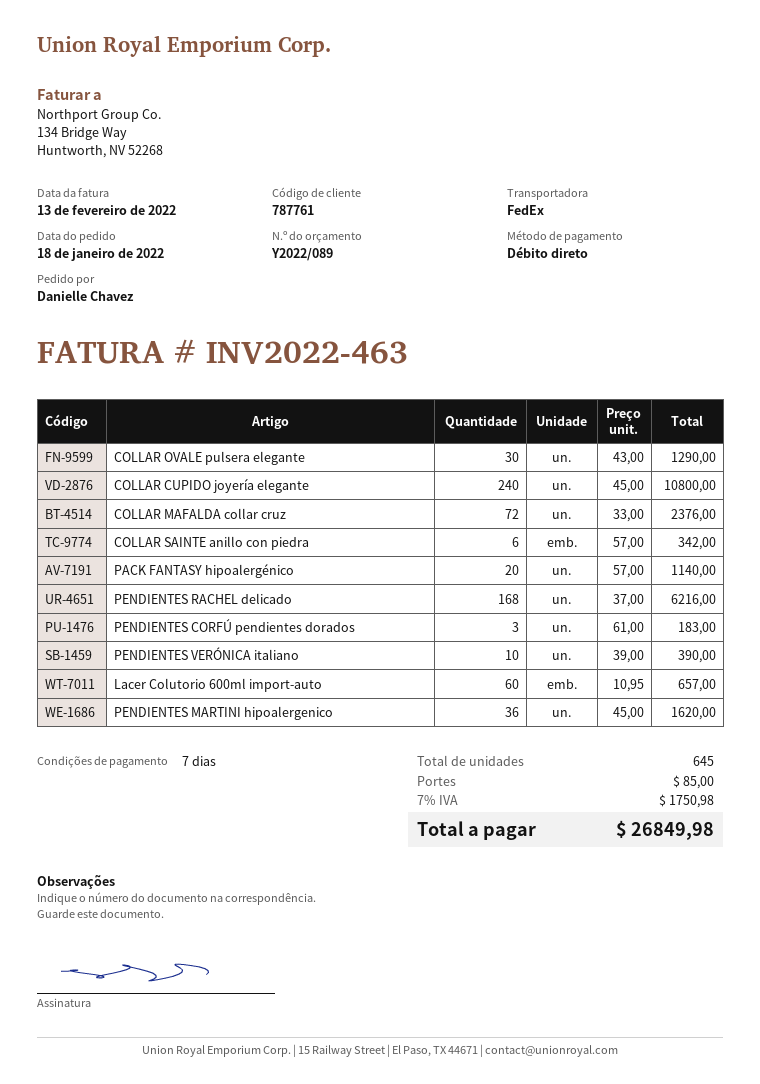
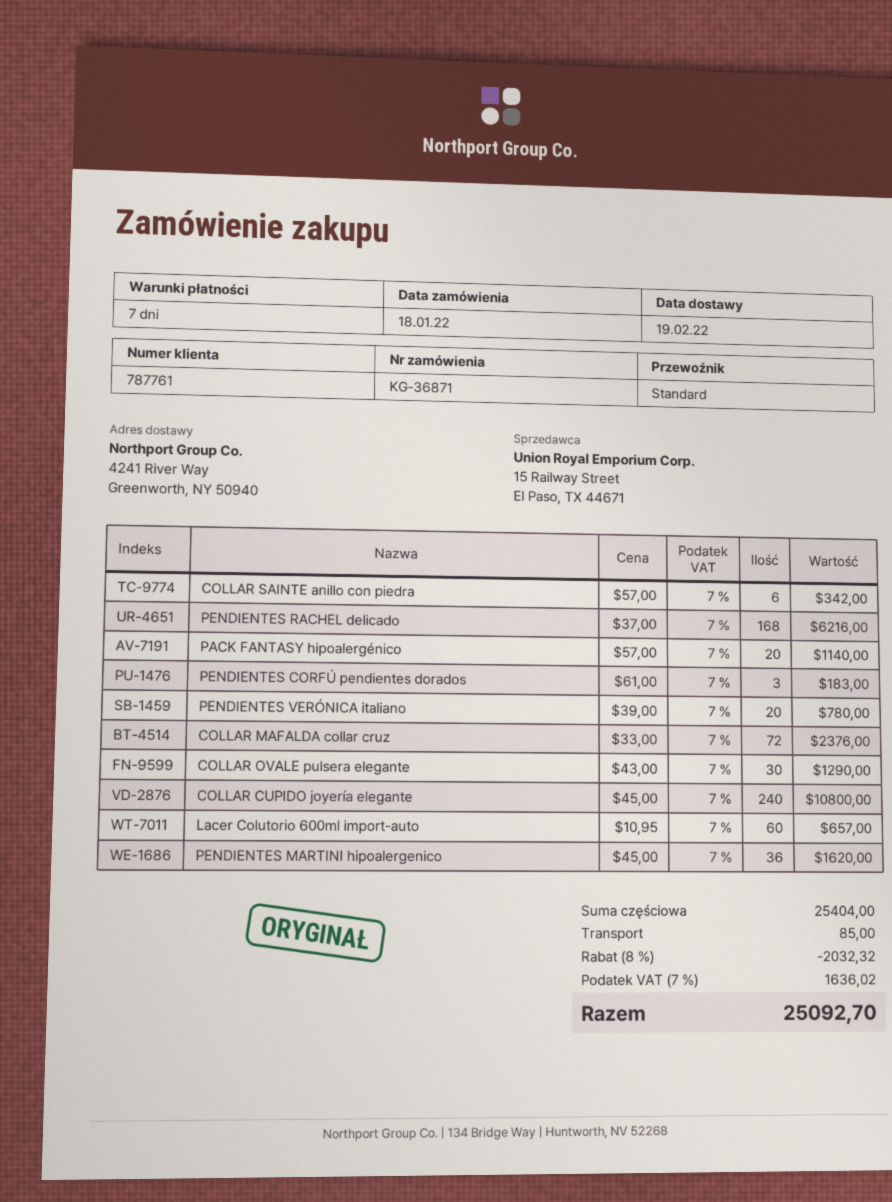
shipping method: FedEx -> standard
PENDIENTES VERÓNICA italiano: 10 x 39.00 = 390.00 -> 20 x 39.00 = 780.00
discount: none -> 8% = 2032.32
tax: 7% = 1750.98 -> 7% = 1636.02
total: 26849.98 -> 25092.70

